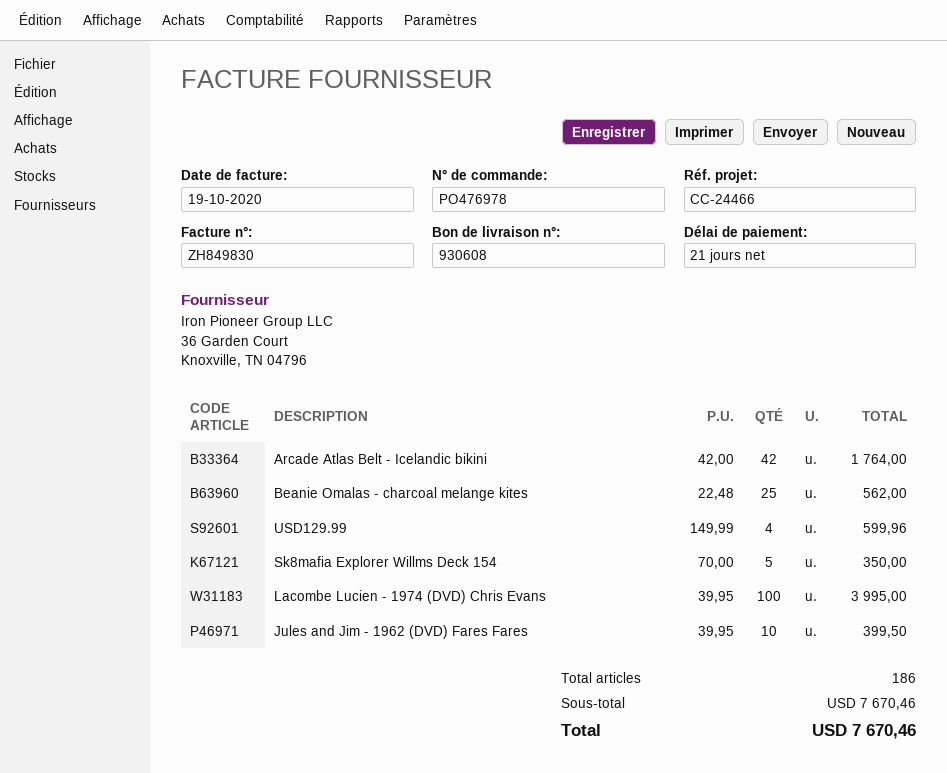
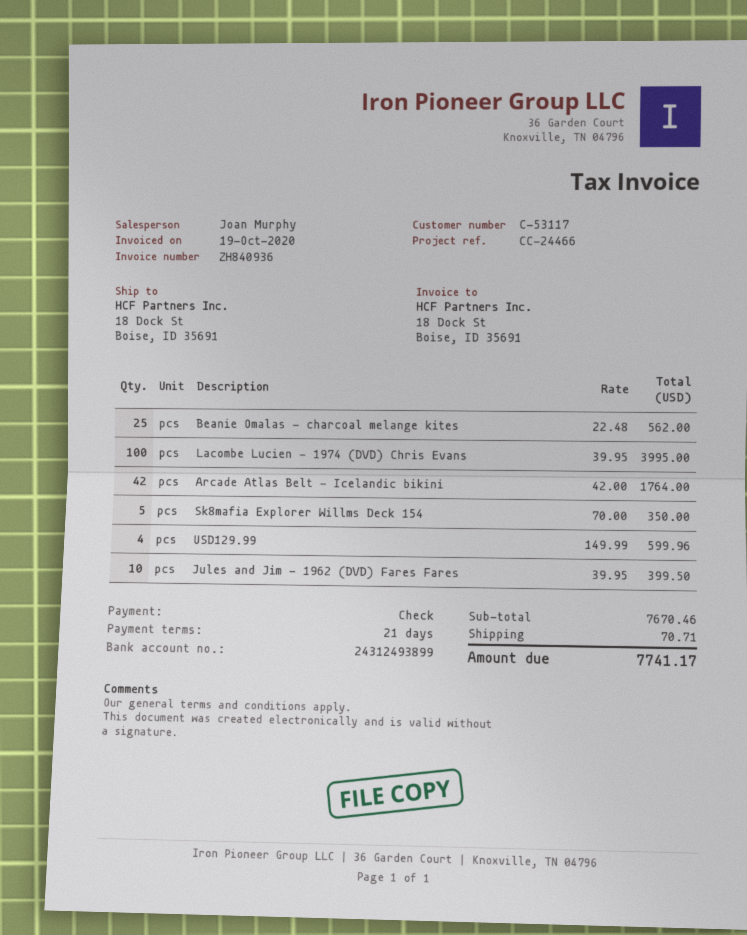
invoice number: ZH849830 -> ZH840936
shipping: none -> 70.71
total: 7670.46 -> 7741.17

